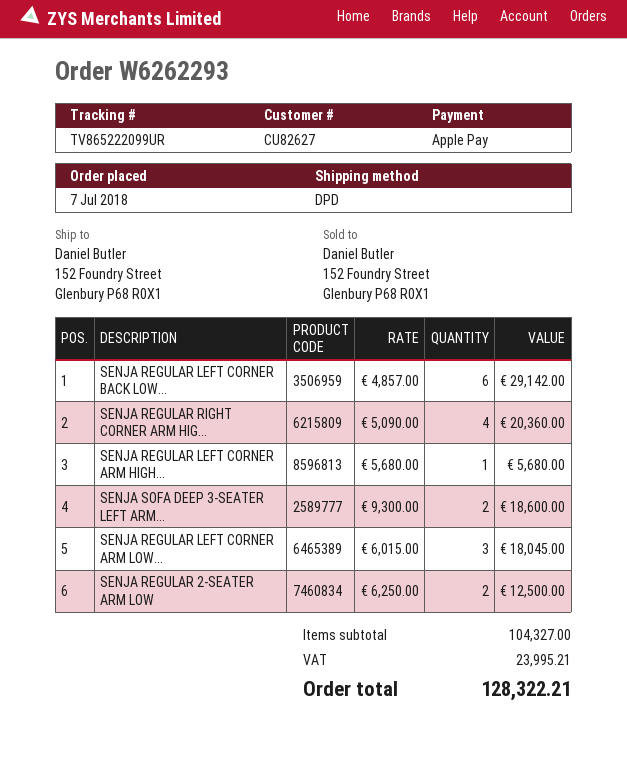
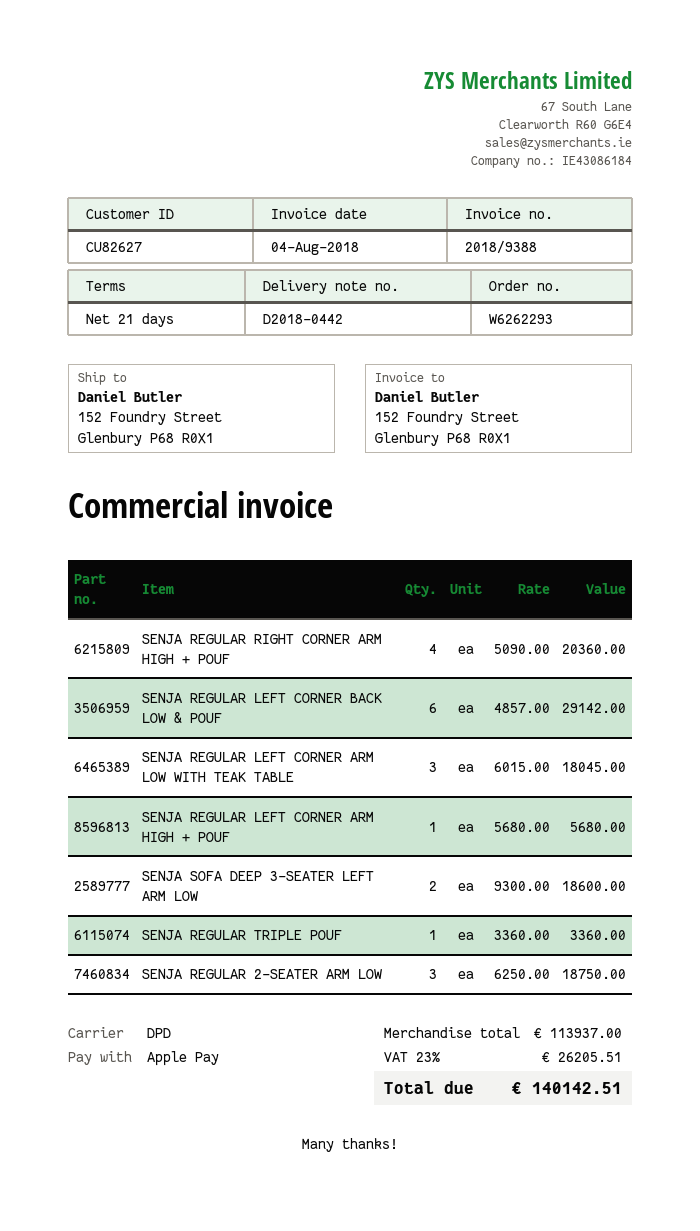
SENJA REGULAR 2-SEATER ARM LOW: 2 x 6250.00 = 12500.00 -> 3 x 6250.00 = 18750.00
SENJA REGULAR TRIPLE POUF: none -> 1 x 3360.00 = 3360.00
subtotal: 104327.00 -> 113937.00
tax: 23995.21 -> 26205.51
total: 128322.21 -> 140142.51

